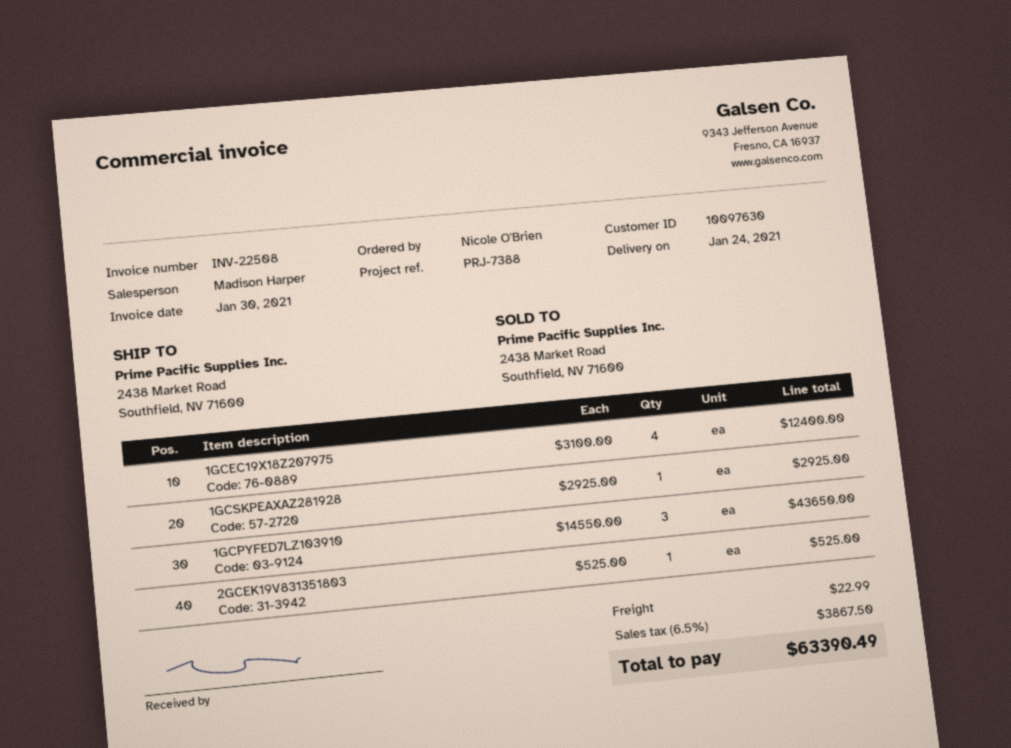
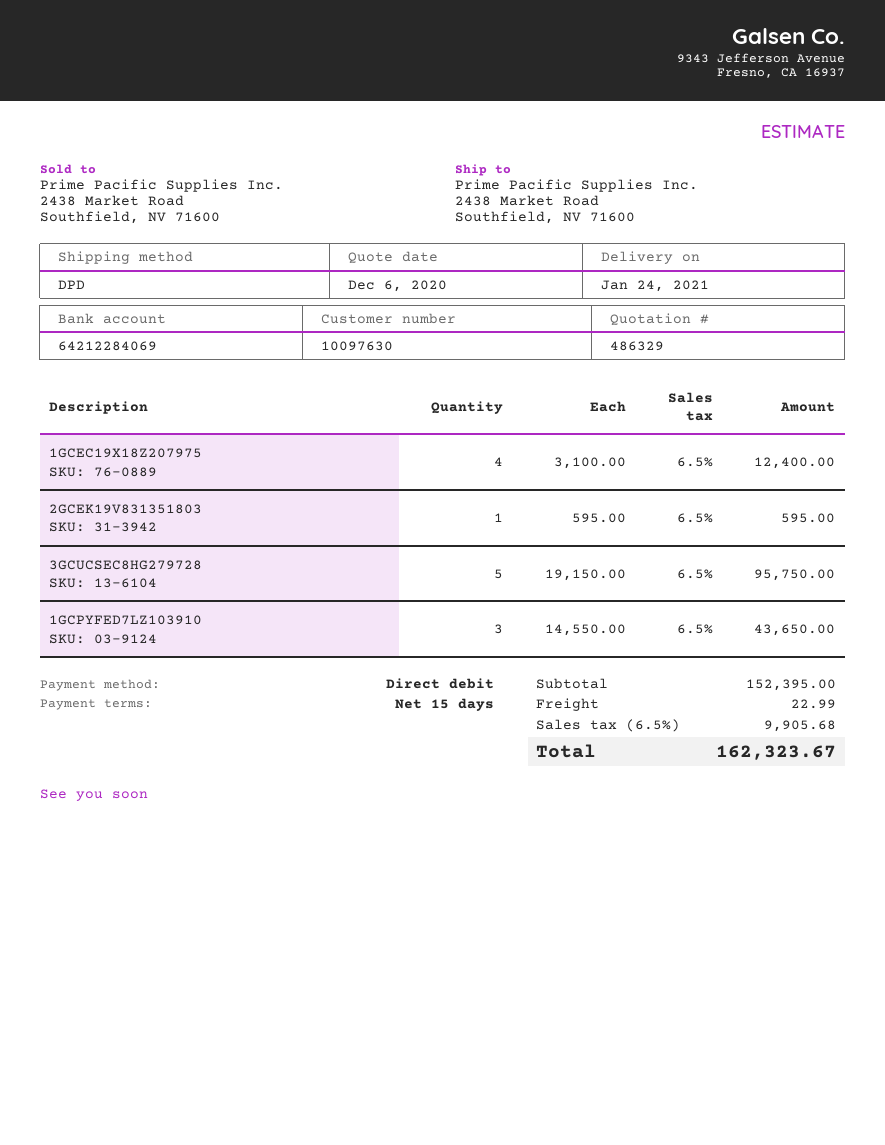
1GCSKPEAXAZ281928: 1 x 2925.00 = 2925.00 -> none
2GCEK19V831351803: 1 x 525.00 = 525.00 -> 1 x 595.00 = 595.00
3GCUCSEC8HG279728: none -> 5 x 19150.00 = 95750.00
tax: 6.5% = 3867.50 -> 6.5% = 9905.68
total: 63390.49 -> 162323.67

